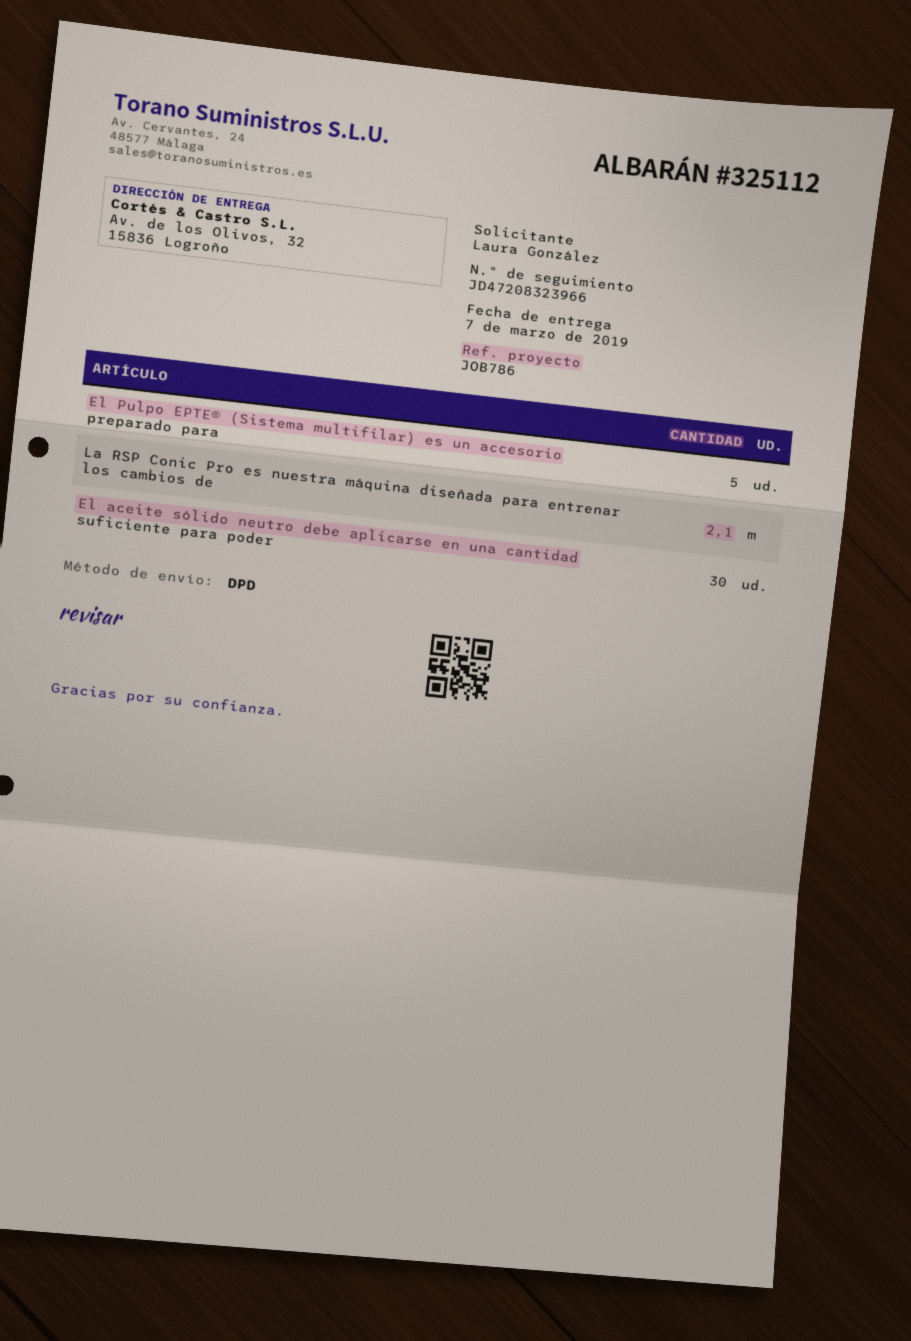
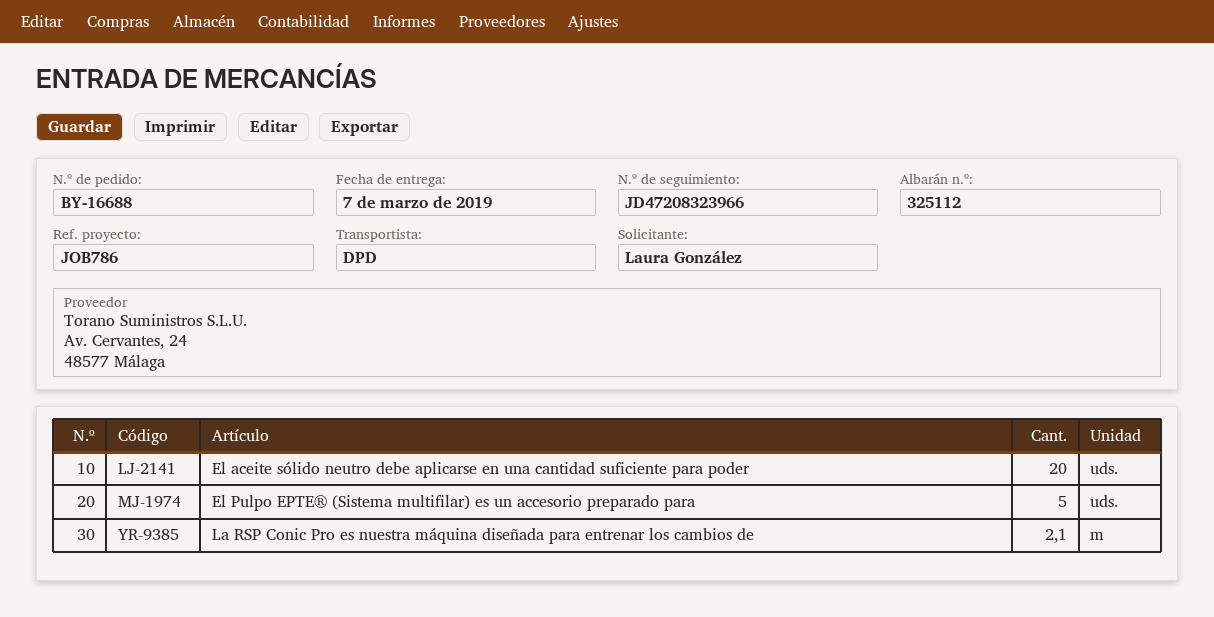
El aceite sólido neutro debe aplicarse en una cantidad suficiente para poder: 30 -> 20

